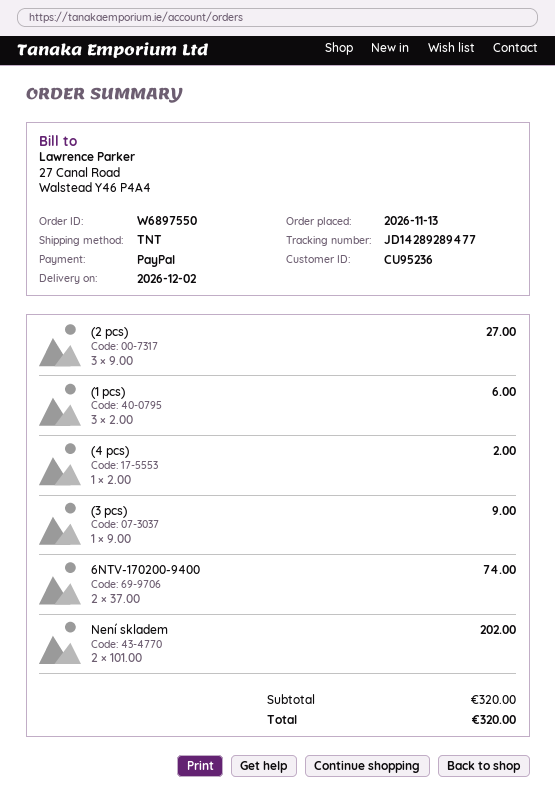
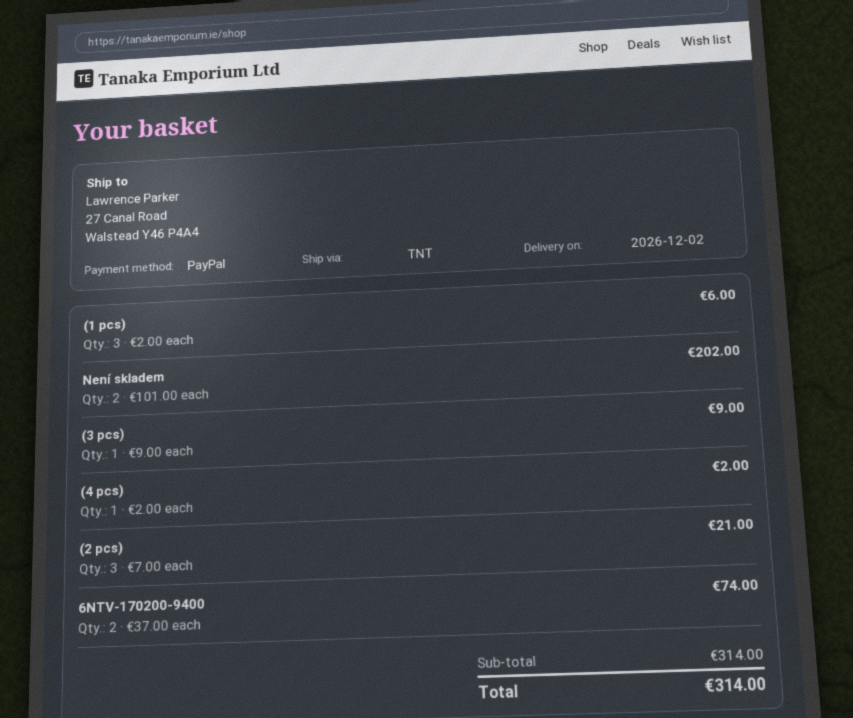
(2 pcs): 3 x 9.00 = 27.00 -> 3 x 7.00 = 21.00
subtotal: 320.00 -> 314.00
total: 320.00 -> 314.00

